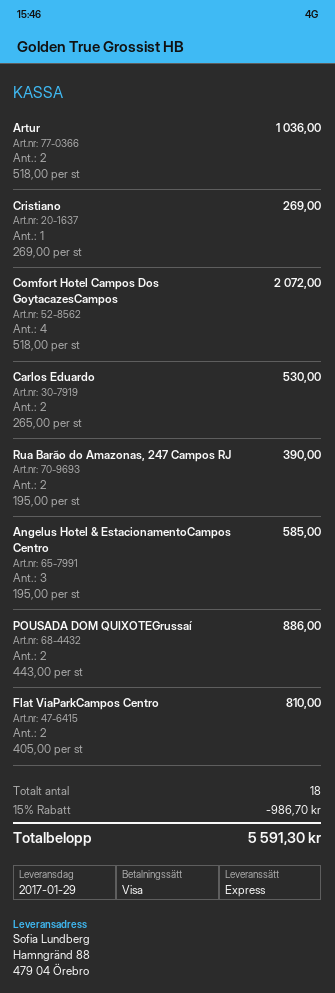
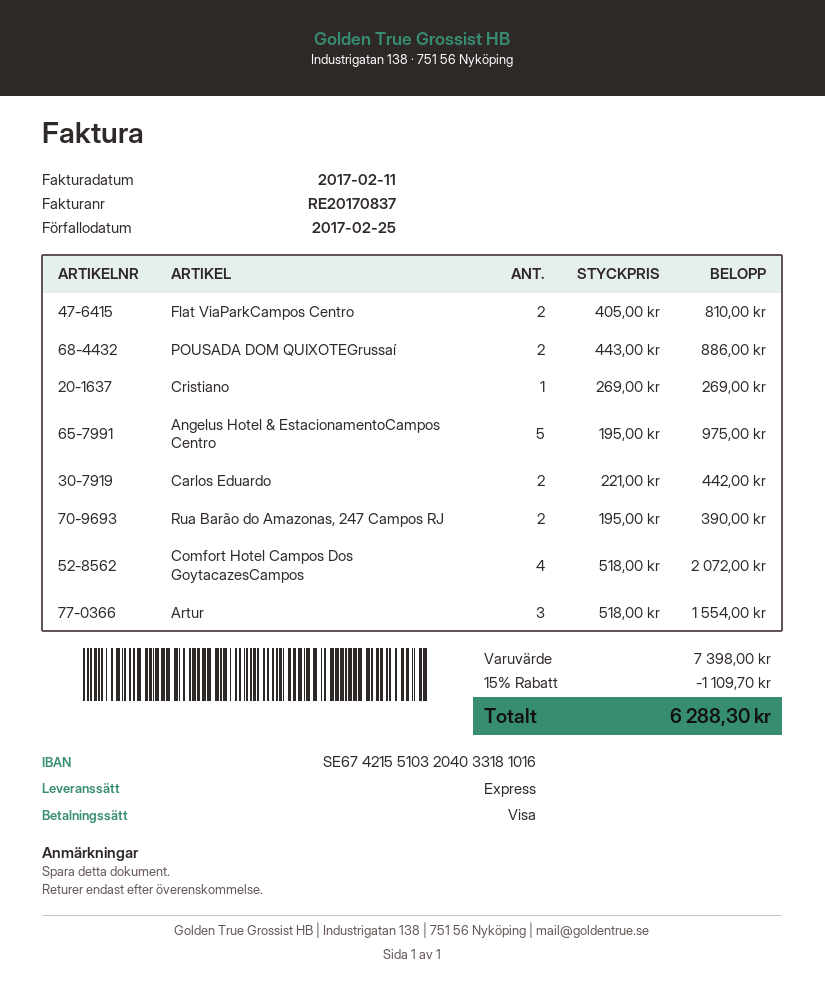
Artur: 2 x 518.00 = 1036.00 -> 3 x 518.00 = 1554.00
Carlos Eduardo: 2 x 265.00 = 530.00 -> 2 x 221.00 = 442.00
Angelus Hotel & EstacionamentoCampos Centro: 3 x 195.00 = 585.00 -> 5 x 195.00 = 975.00
discount: 15% = 986.70 -> 15% = 1109.70
total: 5591.30 -> 6288.30

